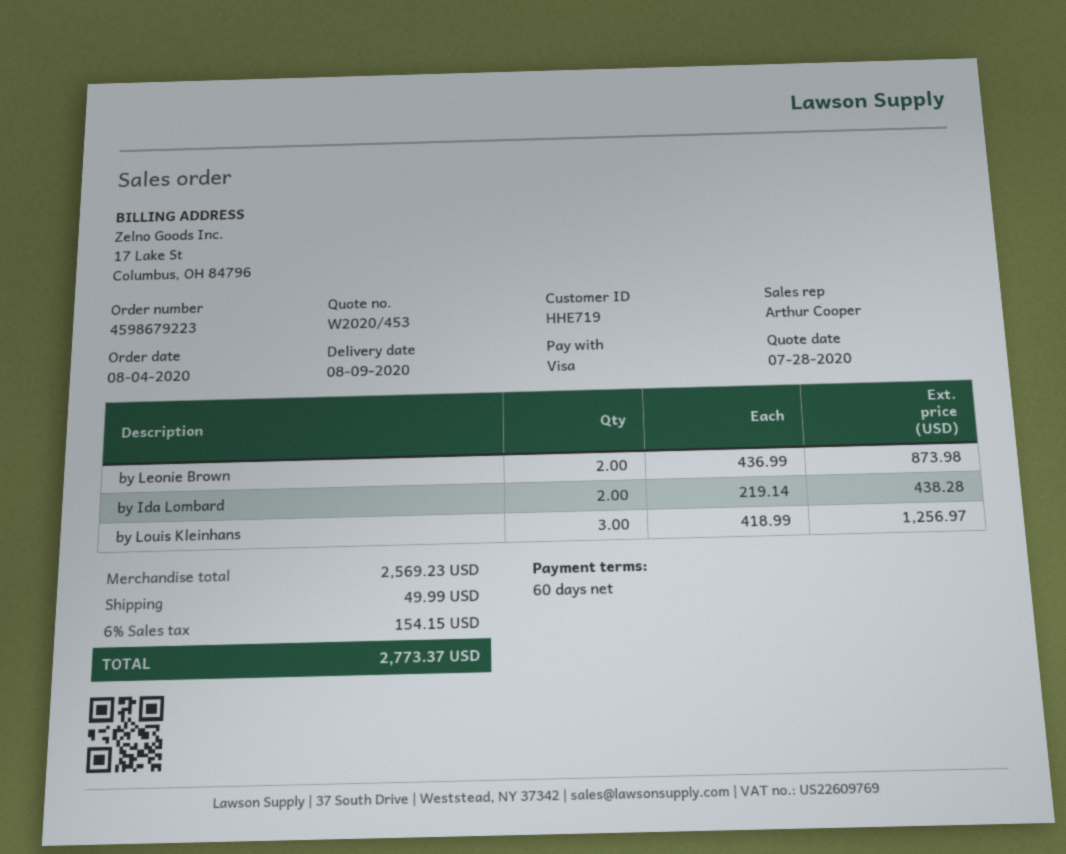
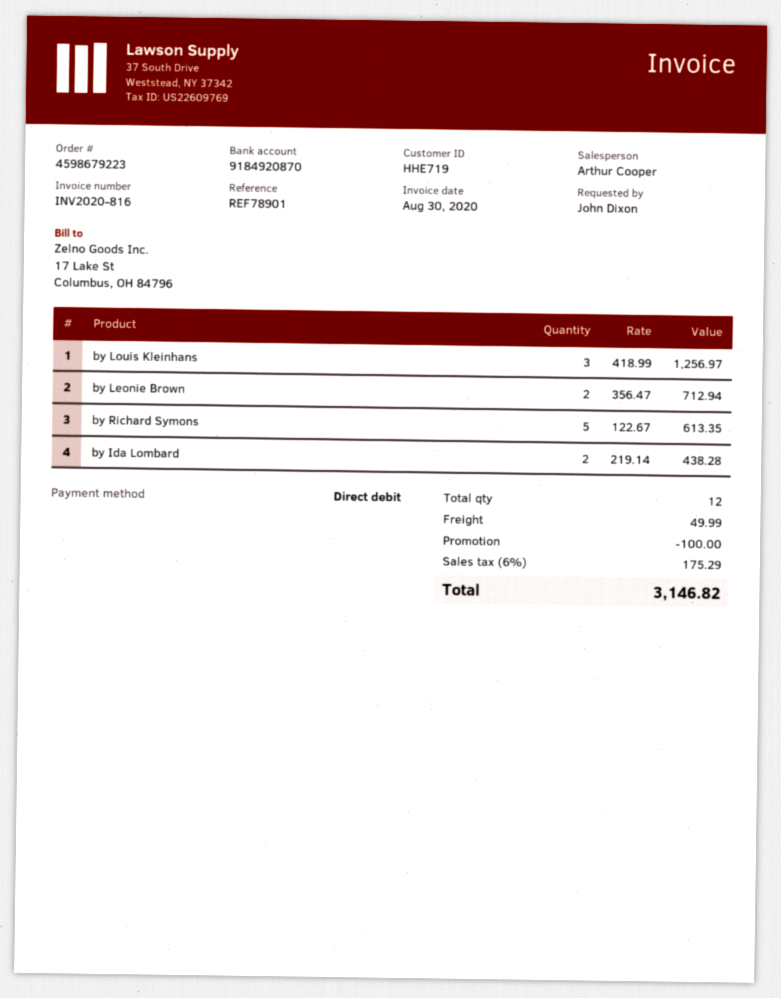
payment method: Visa -> direct debit
by Leonie Brown: 2 x 436.99 = 873.98 -> 2 x 356.47 = 712.94
by Richard Symons: none -> 5 x 122.67 = 613.35
discount: none -> 100.00
tax: 6% = 154.15 -> 6% = 175.29
total: 2773.37 -> 3146.82

